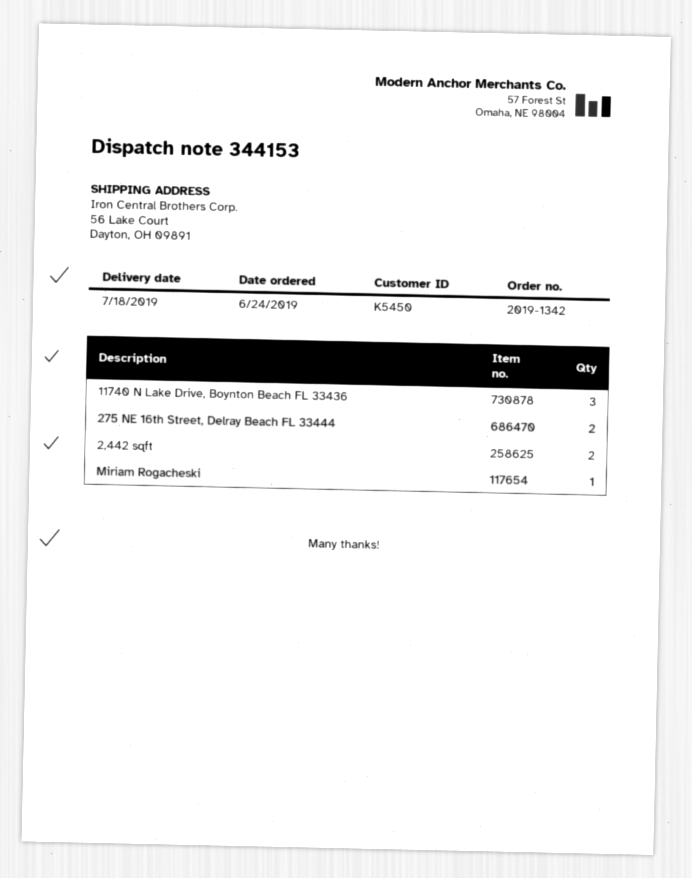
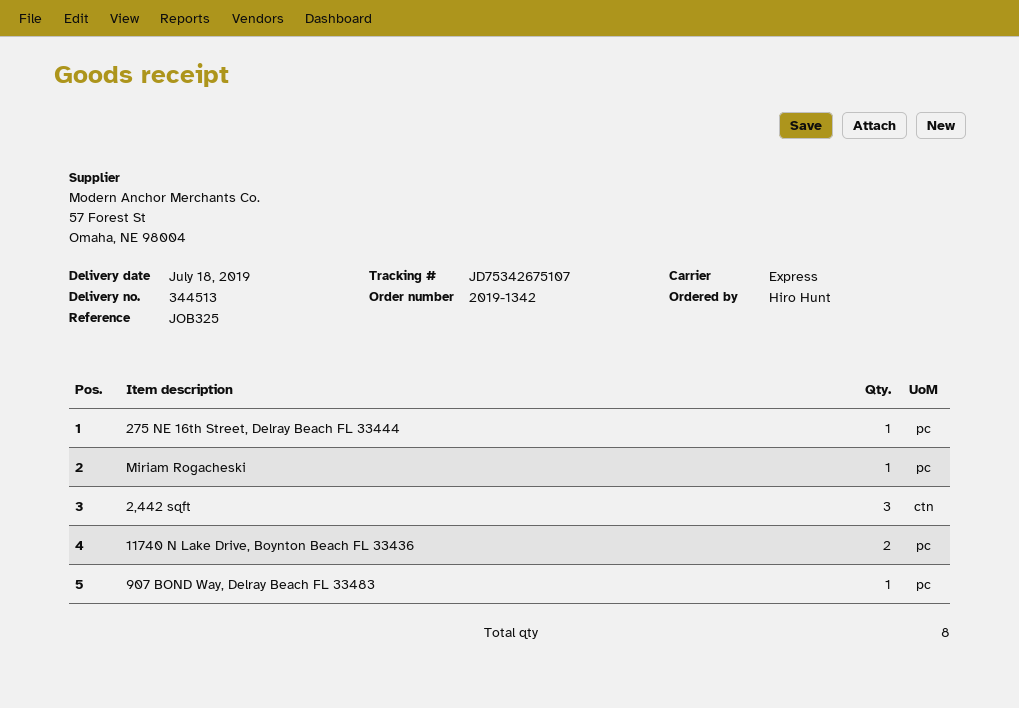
delivery note number: 344153 -> 344513
11740 N Lake Drive, Boynton Beach FL 33436: 3 -> 2
275 NE 16th Street, Delray Beach FL 33444: 2 -> 1
2,442 sqft: 2 -> 3
907 BOND Way, Delray Beach FL 33483: none -> 1

